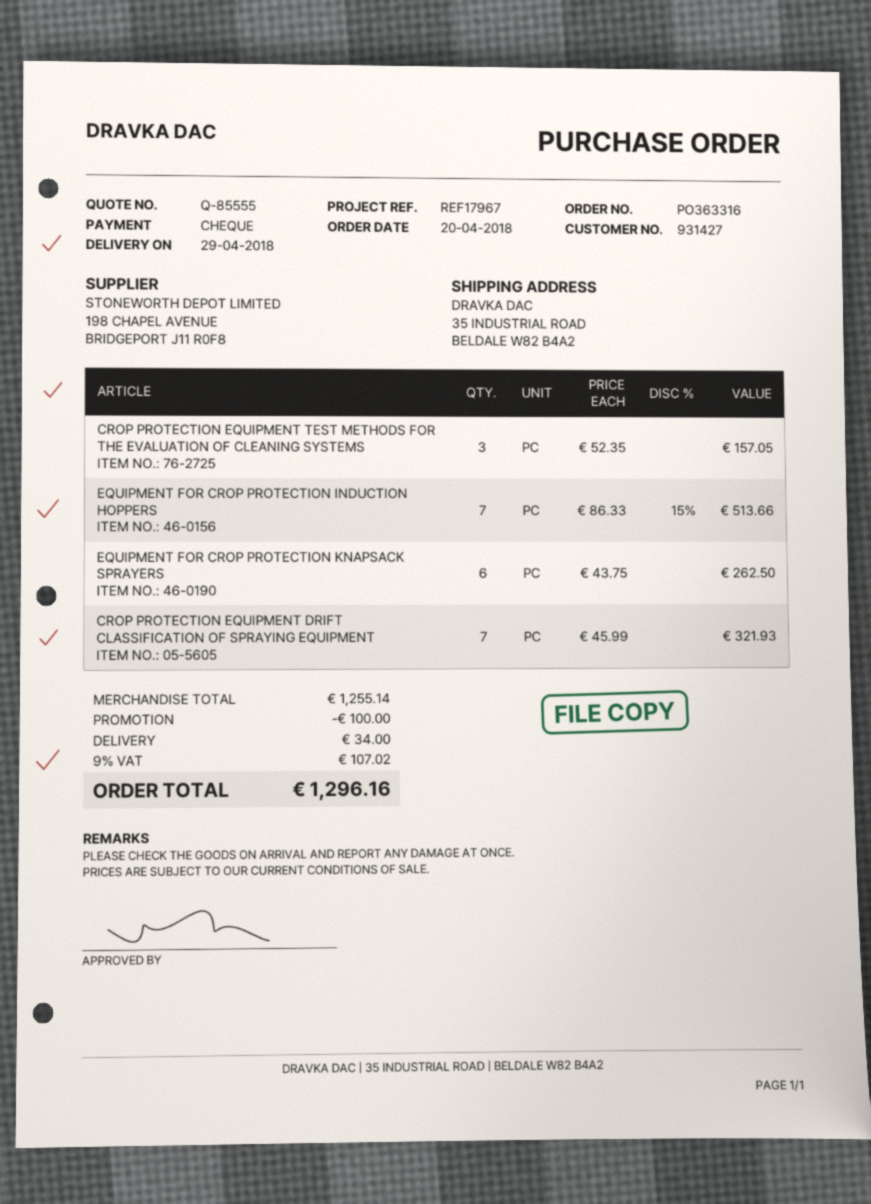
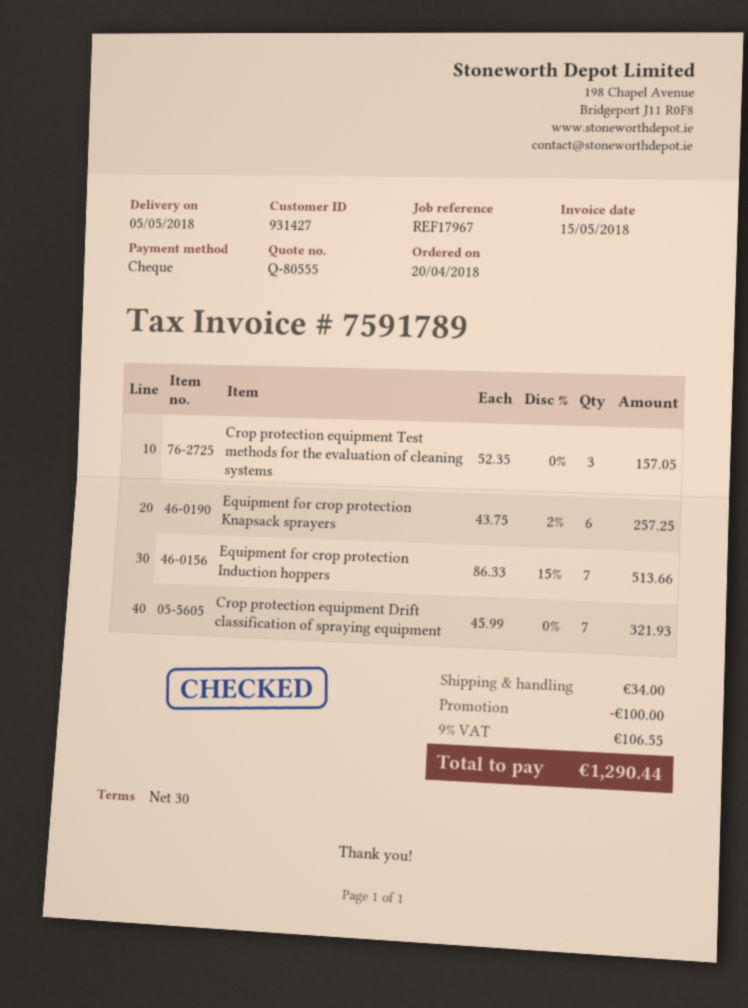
quote number: Q-85555 -> Q-80555
delivery date: 2018-04-29 -> 2018-05-05
EQUIPMENT FOR CROP PROTECTION KNAPSACK SPRAYERS: 6 x 43.75 = 262.50 -> 6 x 43.75 - 2% = 257.25
tax: 9% = 107.02 -> 9% = 106.55
total: 1296.16 -> 1290.44

